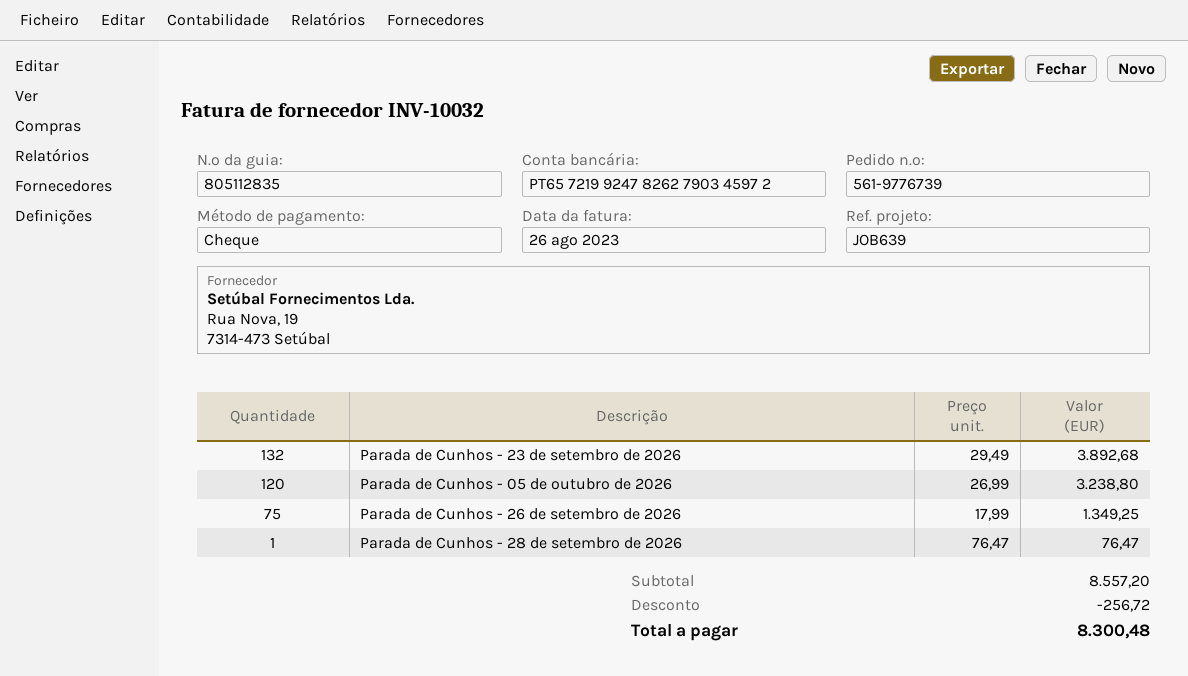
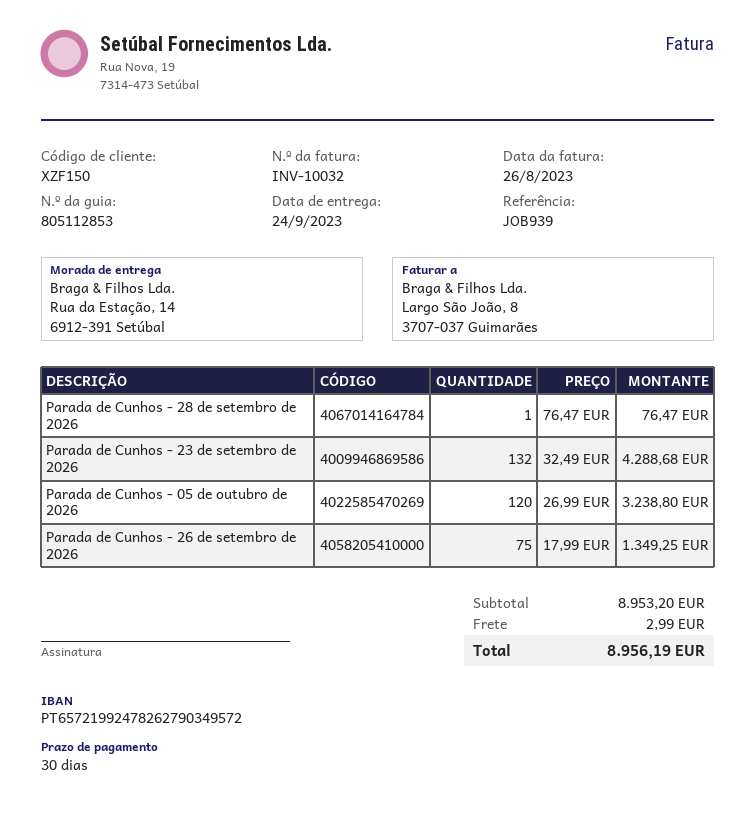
delivery note number: 805112835 -> 805112853
reference: JOB639 -> JOB939
bank account: PT65721992478262790345972 -> PT65721992478262790349572
Parada de Cunhos - 23 de setembro de 2026: 132 x 29.49 = 3892.68 -> 132 x 32.49 = 4288.68
subtotal: 8557.20 -> 8953.20
discount: 256.72 -> none
shipping: none -> 2.99
total: 8300.48 -> 8956.19

